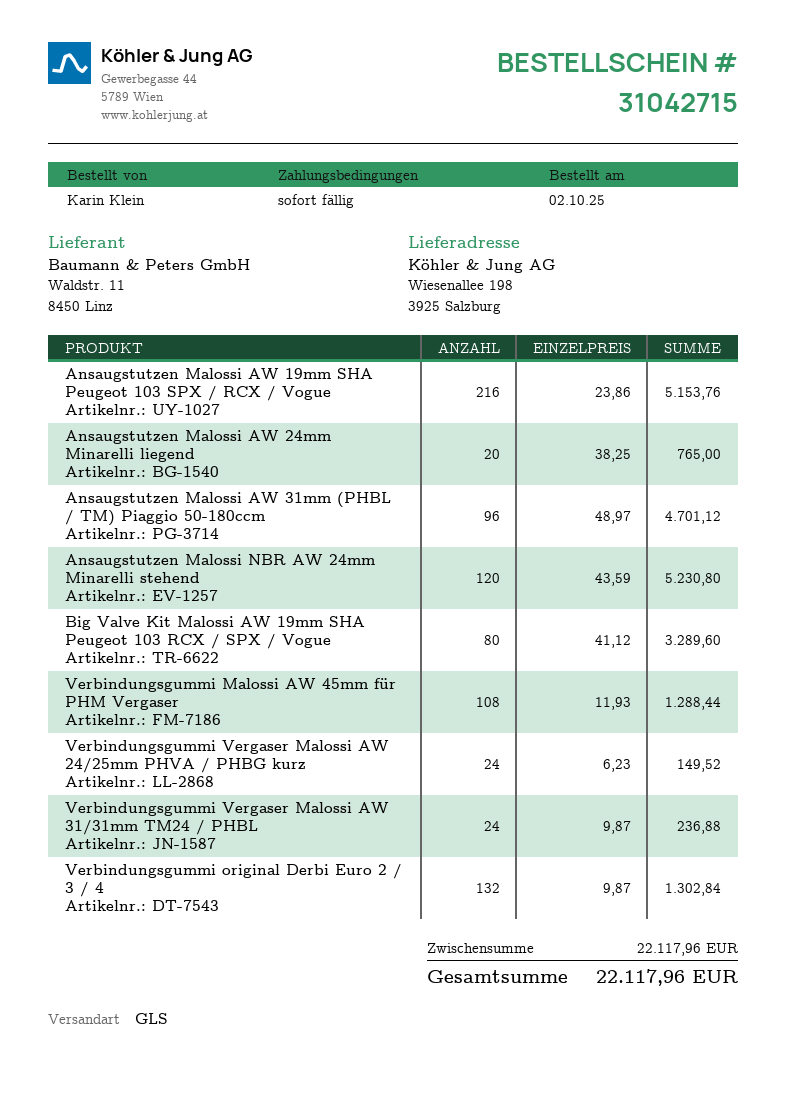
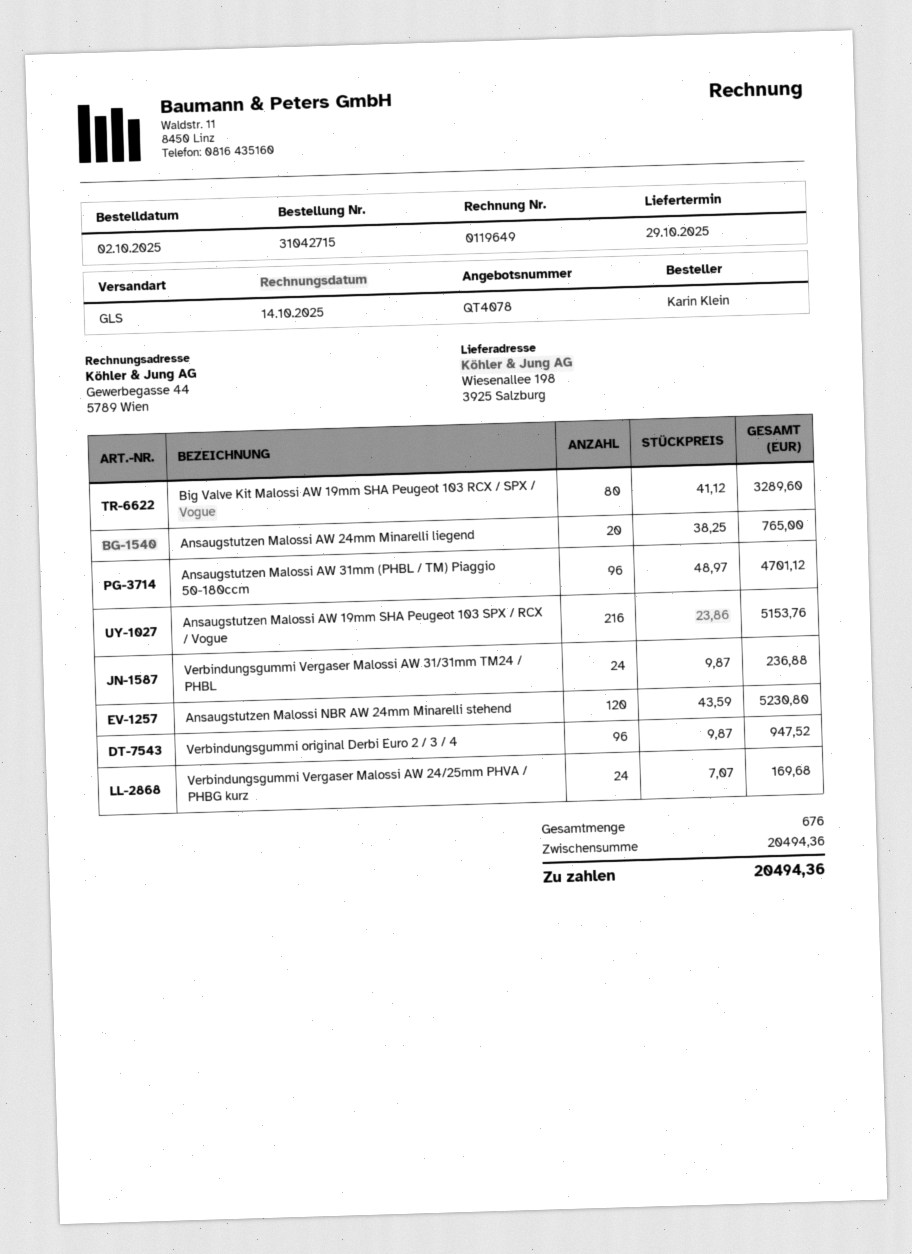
Verbindungsgummi Malossi AW 45mm für PHM Vergaser: 108 x 11.93 = 1288.44 -> none
Verbindungsgummi Vergaser Malossi AW 24/25mm PHVA / PHBG kurz: 24 x 6.23 = 149.52 -> 24 x 7.07 = 169.68
Verbindungsgummi original Derbi Euro 2 / 3 / 4: 132 x 9.87 = 1302.84 -> 96 x 9.87 = 947.52
subtotal: 22117.96 -> 20494.36
total: 22117.96 -> 20494.36

